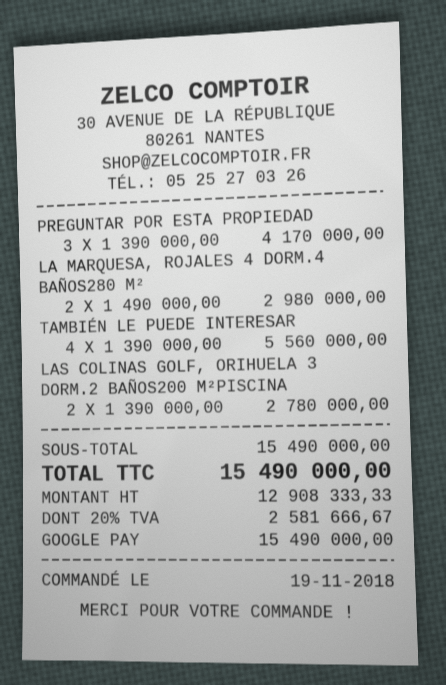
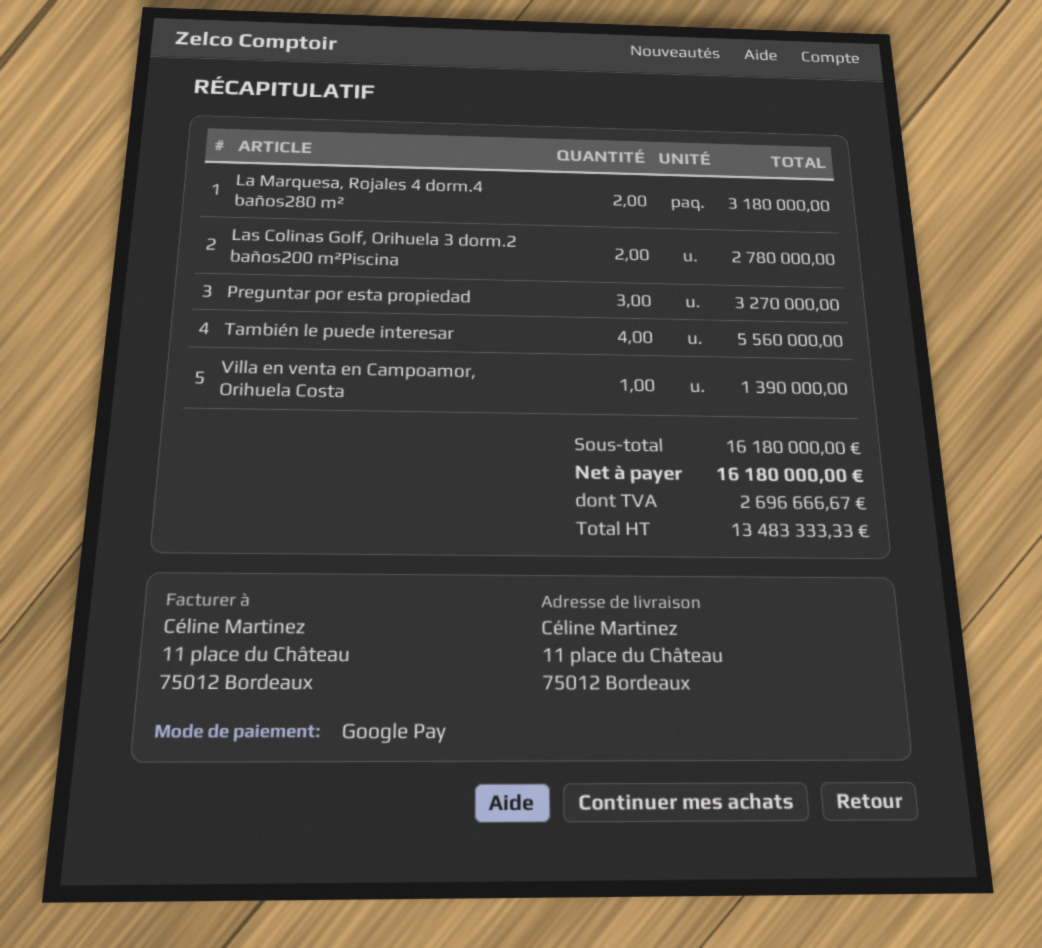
PREGUNTAR POR ESTA PROPIEDAD: 3 for 4170000.00 -> 3 for 3270000.00
LA MARQUESA, ROJALES 4 DORM.4 BAÑOS280 M²: 2 for 2980000.00 -> 2 for 3180000.00
Villa en venta en Campoamor, Orihuela Costa: none -> 1 for 1390000.00
subtotal: 15490000.00 -> 16180000.00
net: 12908333.33 -> 13483333.33
tax: 2581666.67 -> 2696666.67
total: 15490000.00 -> 16180000.00

